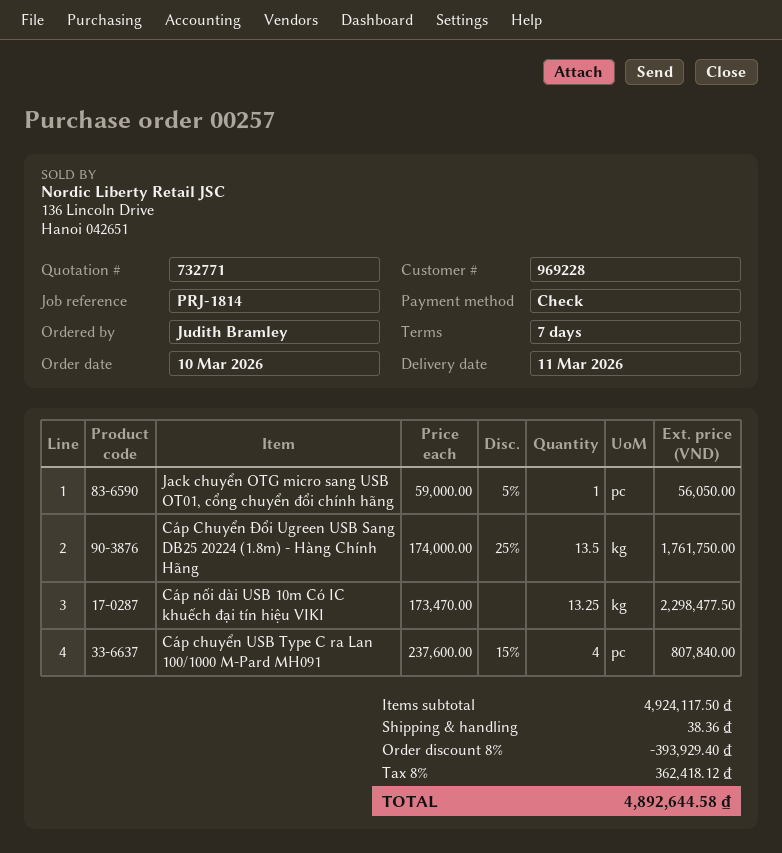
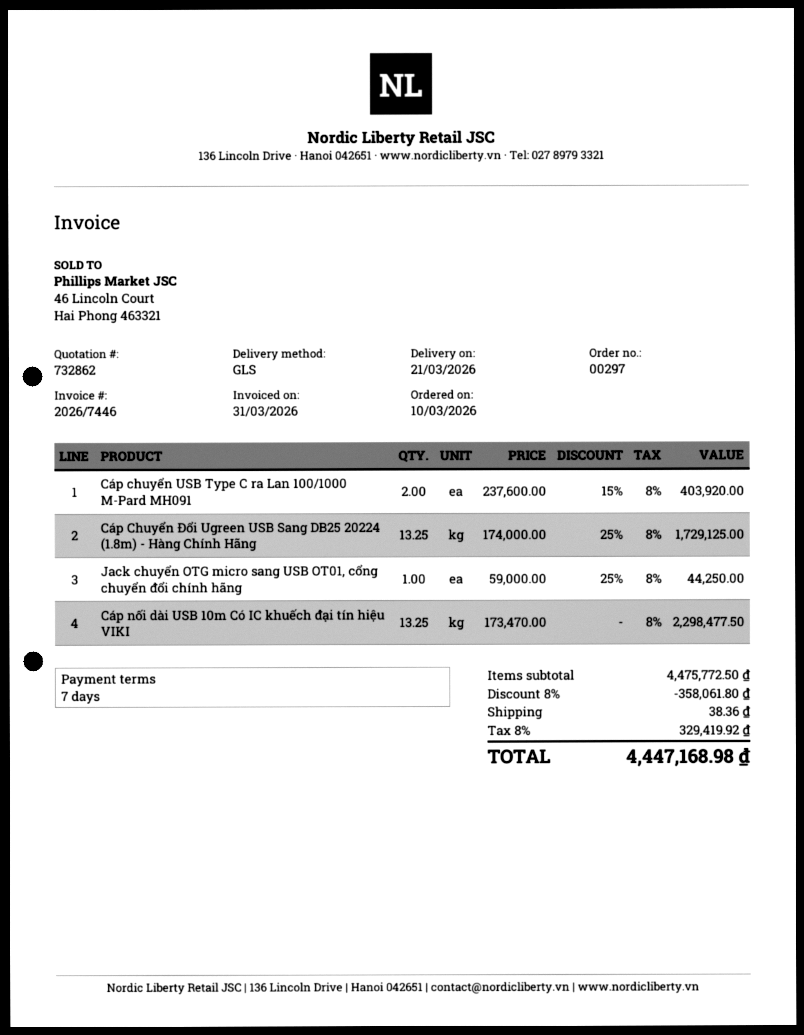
quote number: 732771 -> 732862
order number: 00257 -> 00297
delivery date: 2026-03-11 -> 2026-03-21
Jack chuyển OTG micro sang USB OT01, cổng chuyển đổi chính hãng: 1 x 59000.00 - 5% = 56050.00 -> 1 x 59000.00 - 25% = 44250.00
Cáp Chuyển Đổi Ugreen USB Sang DB25 20224 (1.8m) - Hàng Chính Hãng: 13.5 x 174000.00 - 25% = 1761750.00 -> 13.25 x 174000.00 - 25% = 1729125.00
Cáp chuyển USB Type C ra Lan 100/1000 M-Pard MH091: 4 x 237600.00 - 15% = 807840.00 -> 2 x 237600.00 - 15% = 403920.00
subtotal: 4924117.50 -> 4475772.50
discount: 8% = 393929.40 -> 8% = 358061.80
tax: 8% = 362418.12 -> 8% = 329419.92
total: 4892644.58 -> 4447168.98

